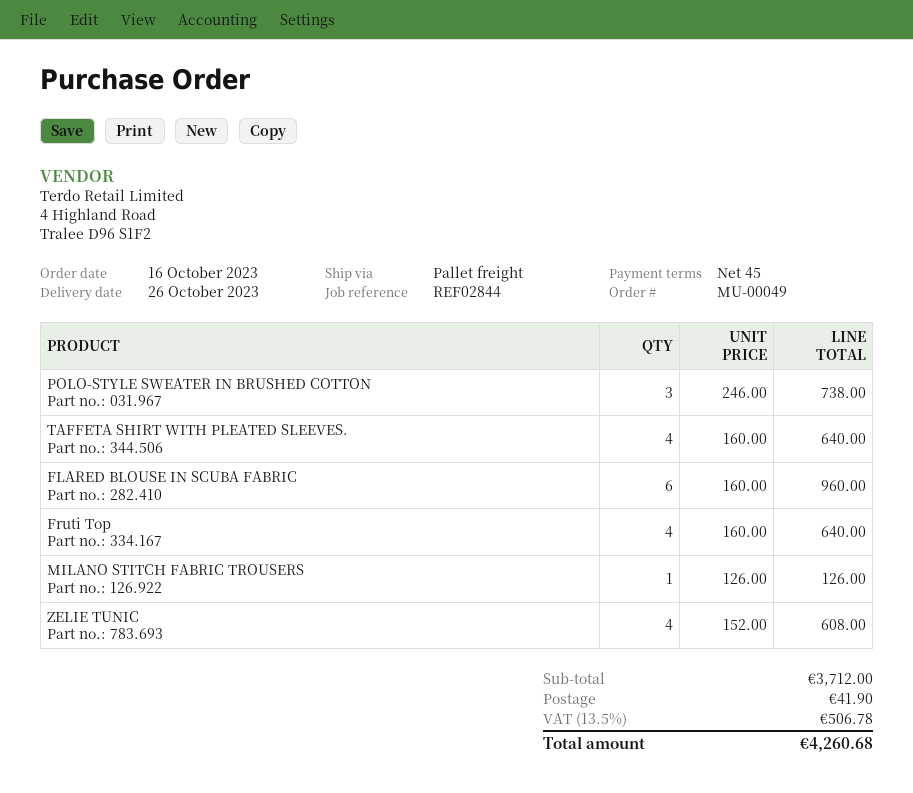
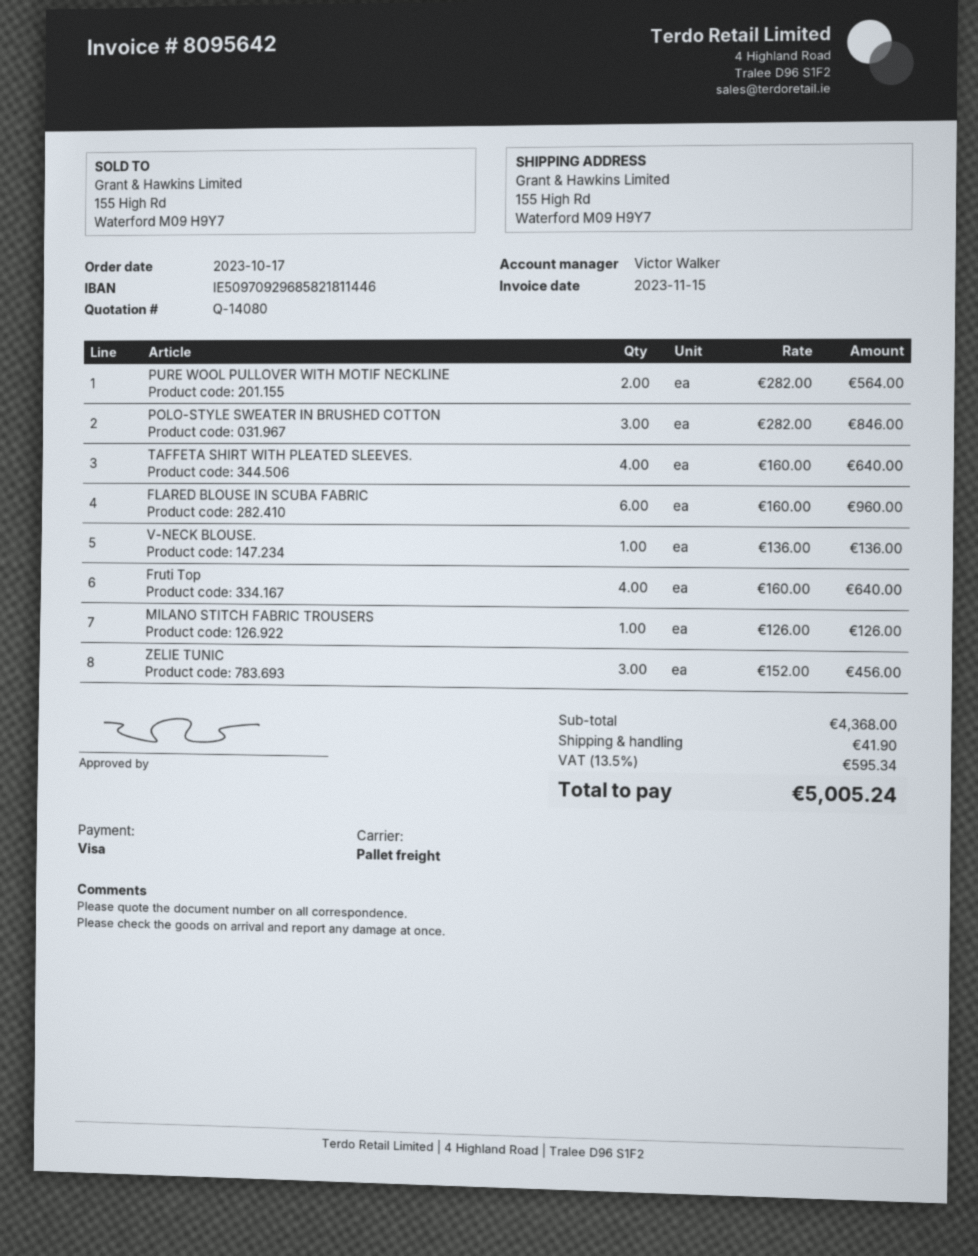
order date: 2023-10-16 -> 2023-10-17
POLO-STYLE SWEATER IN BRUSHED COTTON: 3 x 246.00 = 738.00 -> 3 x 282.00 = 846.00
ZELIE TUNIC: 4 x 152.00 = 608.00 -> 3 x 152.00 = 456.00
PURE WOOL PULLOVER WITH MOTIF NECKLINE: none -> 2 x 282.00 = 564.00
V-NECK BLOUSE.: none -> 1 x 136.00 = 136.00
subtotal: 3712.00 -> 4368.00
tax: 13.5% = 506.78 -> 13.5% = 595.34
total: 4260.68 -> 5005.24

